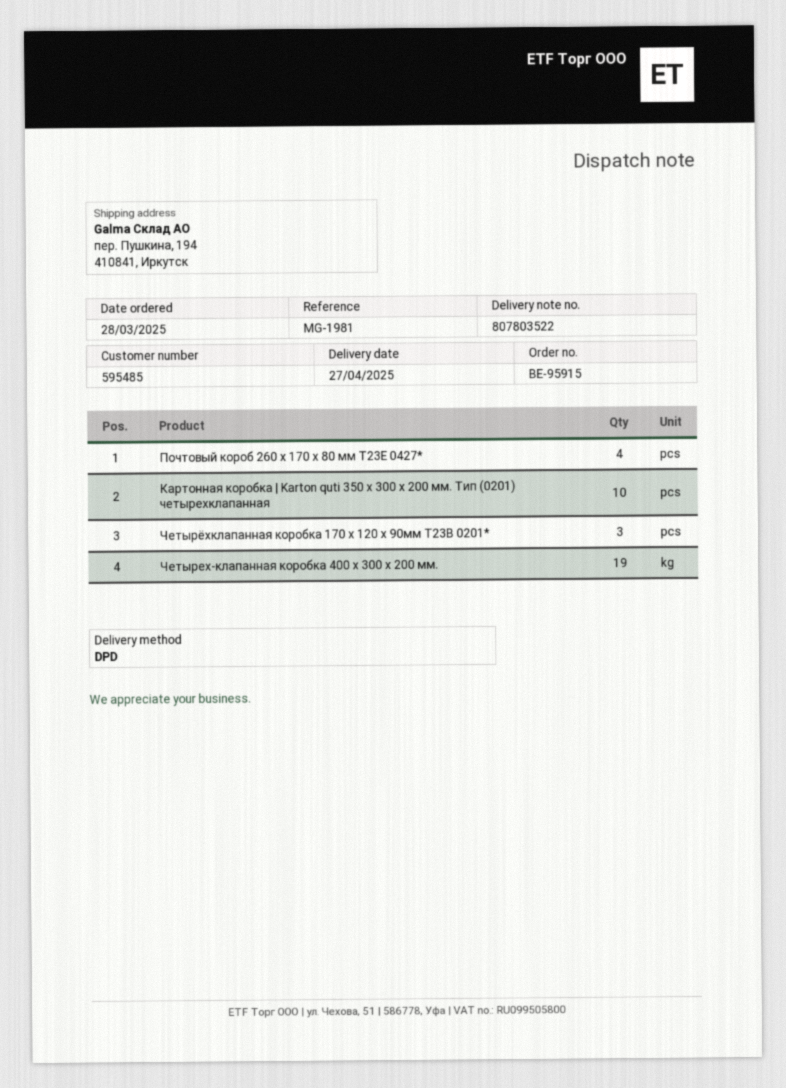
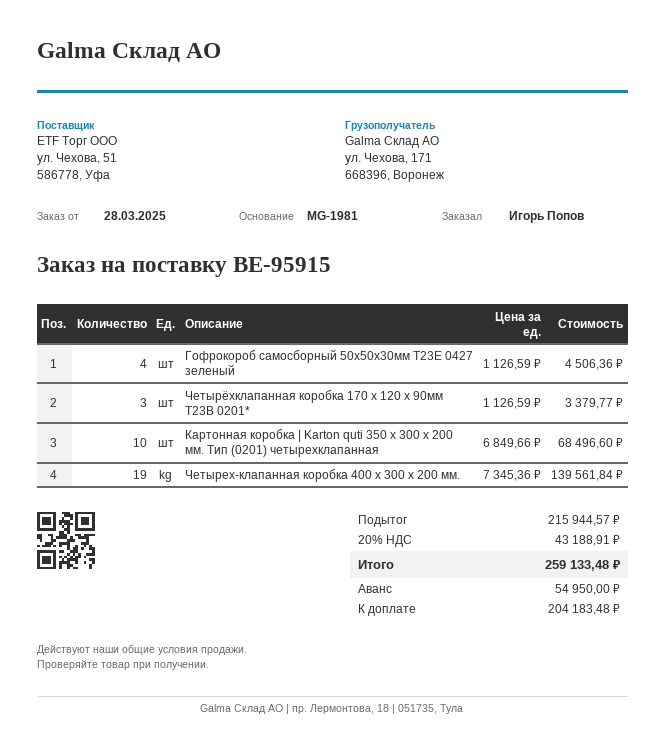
ship to: пер. Пушкина, 194, 410841, Иркутск -> ул. Чехова, 171, 668396, Воронеж
Почтовый короб 260 х 170 х 80 мм Т23Е 0427*: 4 -> none
Гофрокороб самосборный 50х50х30мм Т23Е 0427 зеленый: none -> 4

